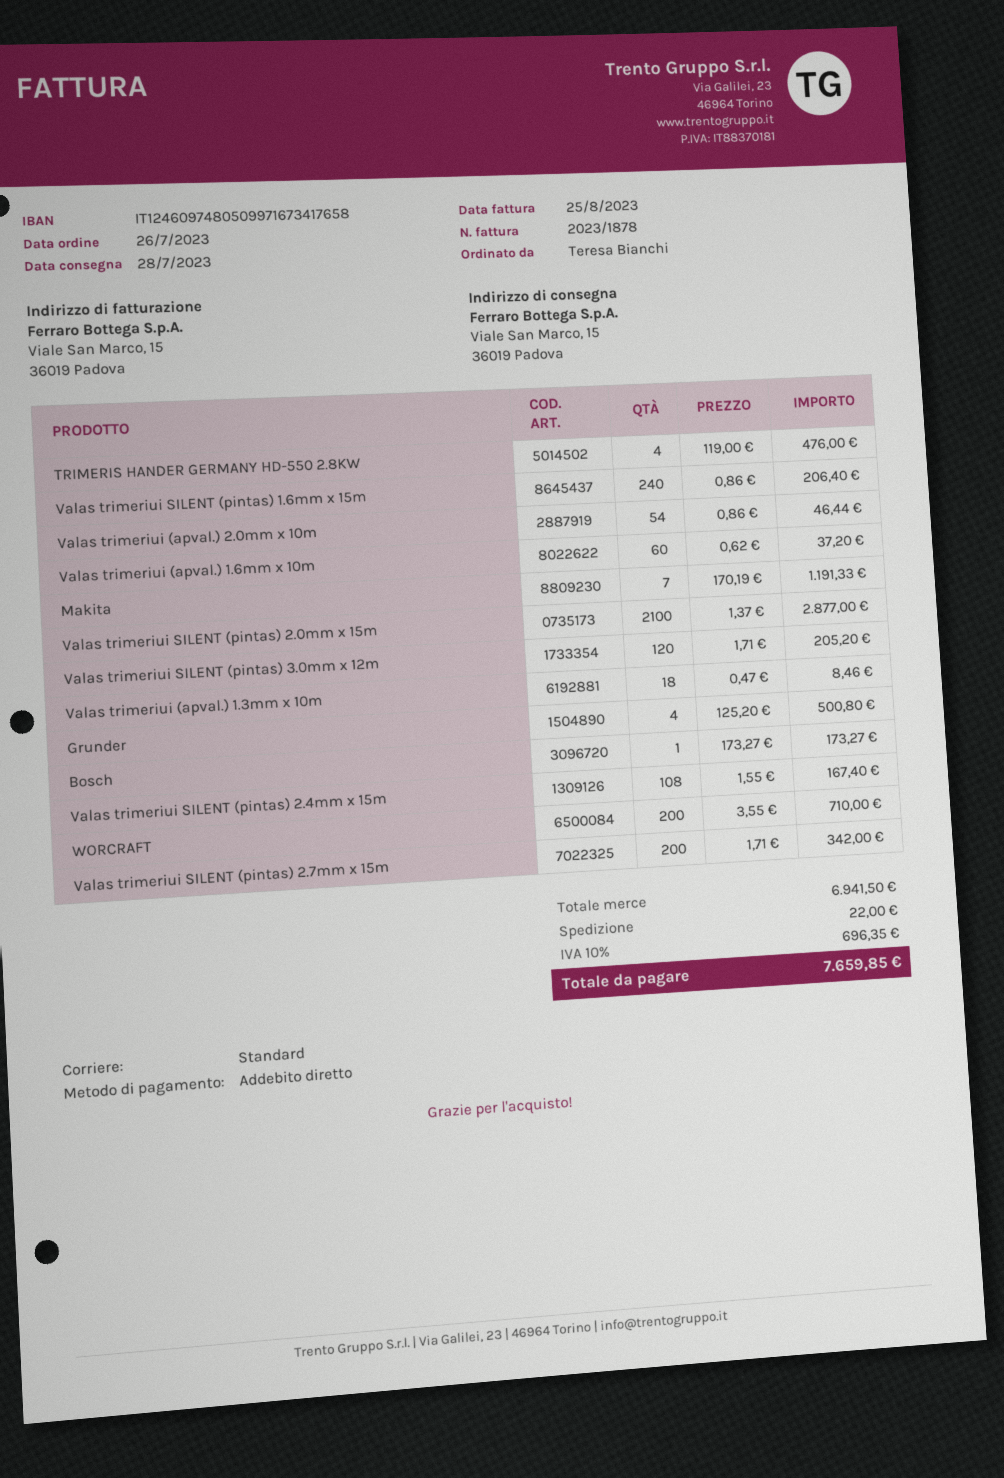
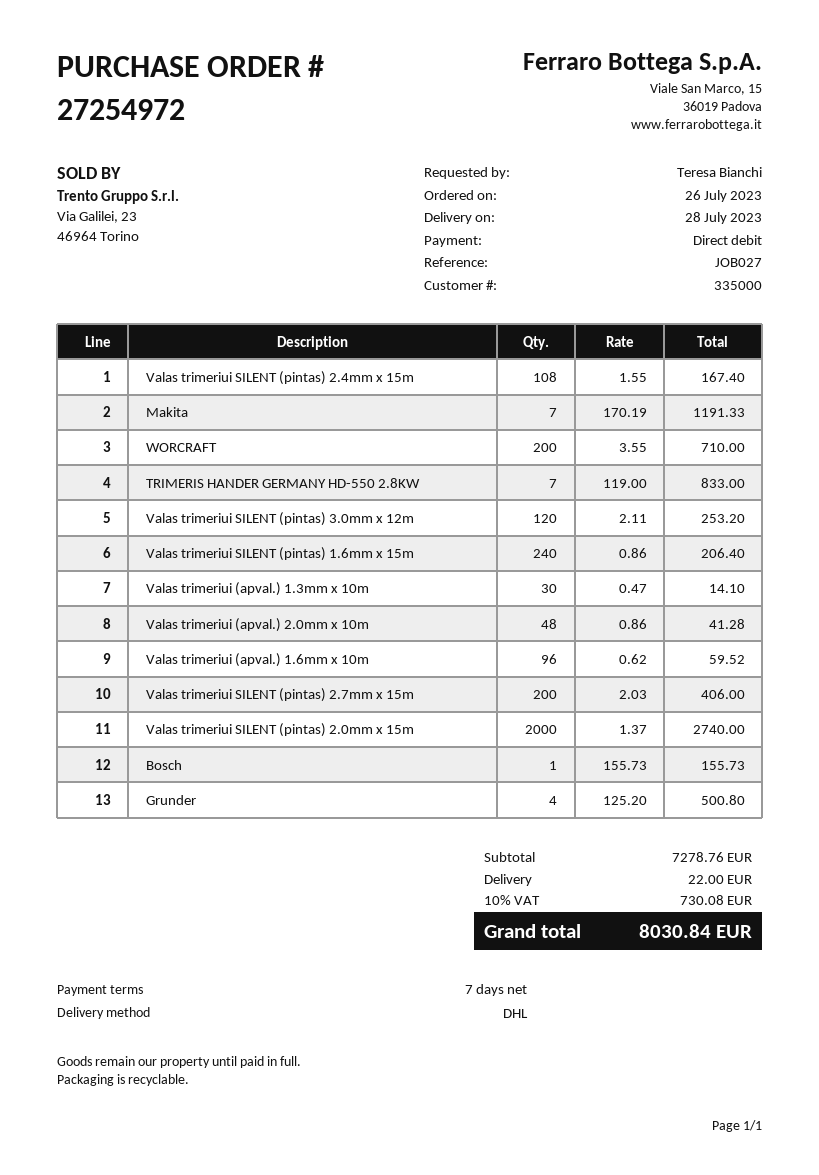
shipping method: standard -> DHL
TRIMERIS HANDER GERMANY HD-550 2.8KW: 4 x 119.00 = 476.00 -> 7 x 119.00 = 833.00
Valas trimeriui (apval.) 2.0mm x 10m: 54 x 0.86 = 46.44 -> 48 x 0.86 = 41.28
Valas trimeriui (apval.) 1.6mm x 10m: 60 x 0.62 = 37.20 -> 96 x 0.62 = 59.52
Valas trimeriui SILENT (pintas) 2.0mm x 15m: 2100 x 1.37 = 2877.00 -> 2000 x 1.37 = 2740.00
Valas trimeriui SILENT (pintas) 3.0mm x 12m: 120 x 1.71 = 205.20 -> 120 x 2.11 = 253.20
Valas trimeriui (apval.) 1.3mm x 10m: 18 x 0.47 = 8.46 -> 30 x 0.47 = 14.10
Bosch: 1 x 173.27 = 173.27 -> 1 x 155.73 = 155.73
Valas trimeriui SILENT (pintas) 2.7mm x 15m: 200 x 1.71 = 342.00 -> 200 x 2.03 = 406.00
subtotal: 6941.50 -> 7278.76
tax: 10% = 696.35 -> 10% = 730.08
total: 7659.85 -> 8030.84

